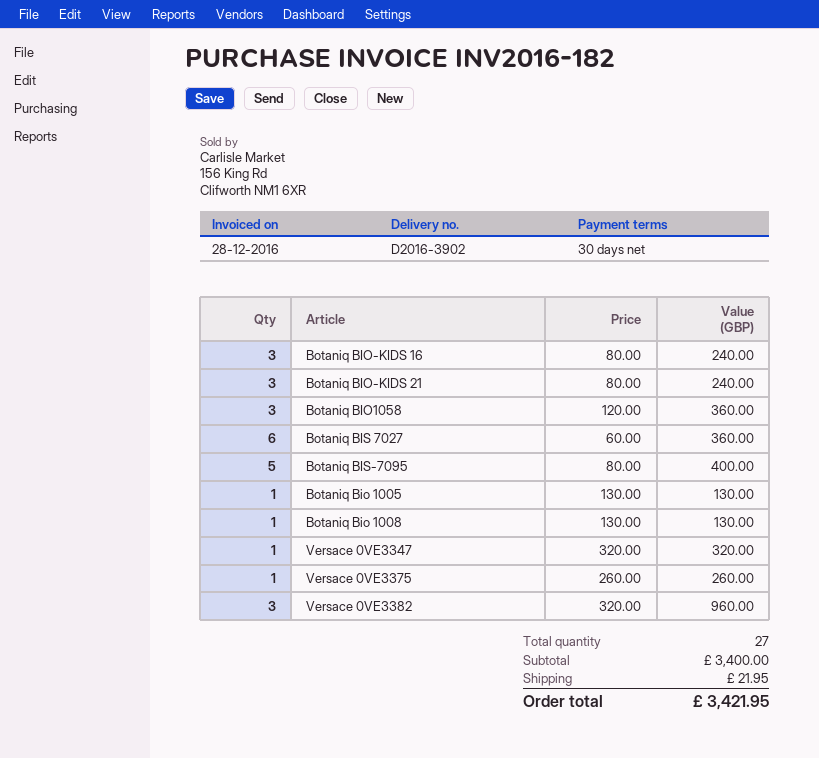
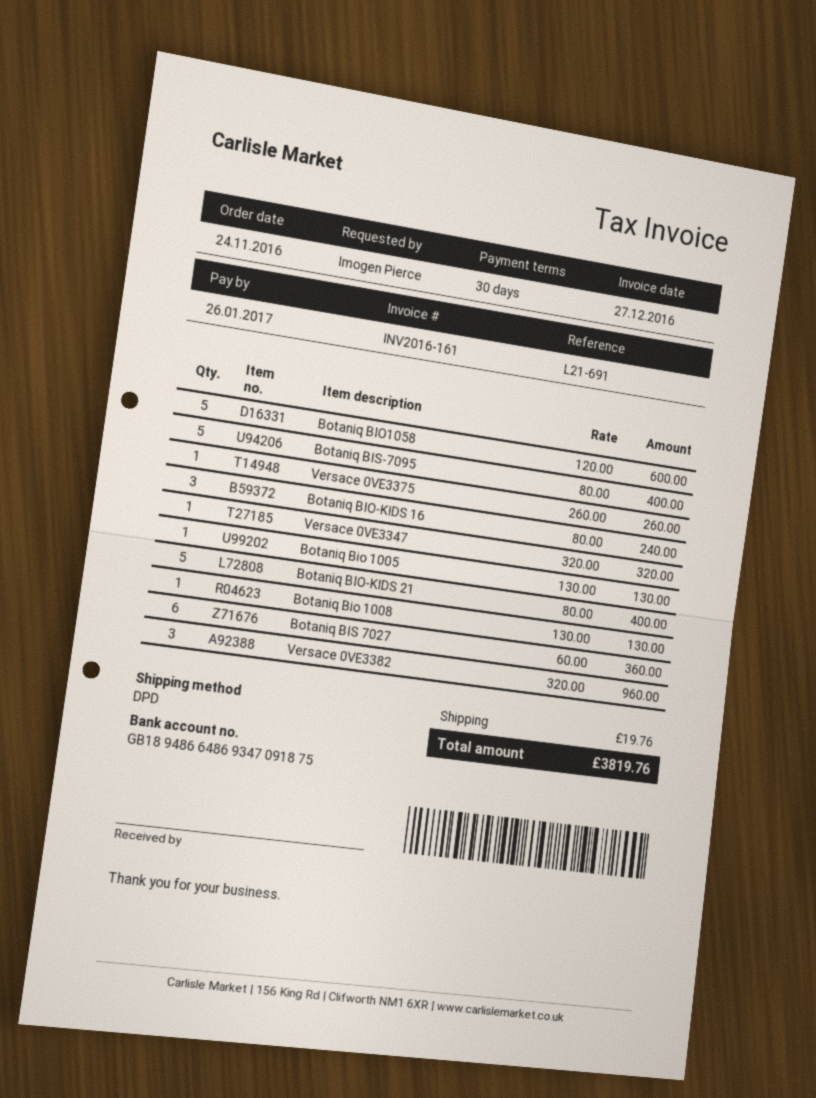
invoice number: INV2016-182 -> INV2016-161
invoice date: 2016-12-28 -> 2016-12-27
Botaniq BIO-KIDS 21: 3 x 80.00 = 240.00 -> 5 x 80.00 = 400.00
Botaniq BIO1058: 3 x 120.00 = 360.00 -> 5 x 120.00 = 600.00
shipping: 21.95 -> 19.76
total: 3421.95 -> 3819.76

